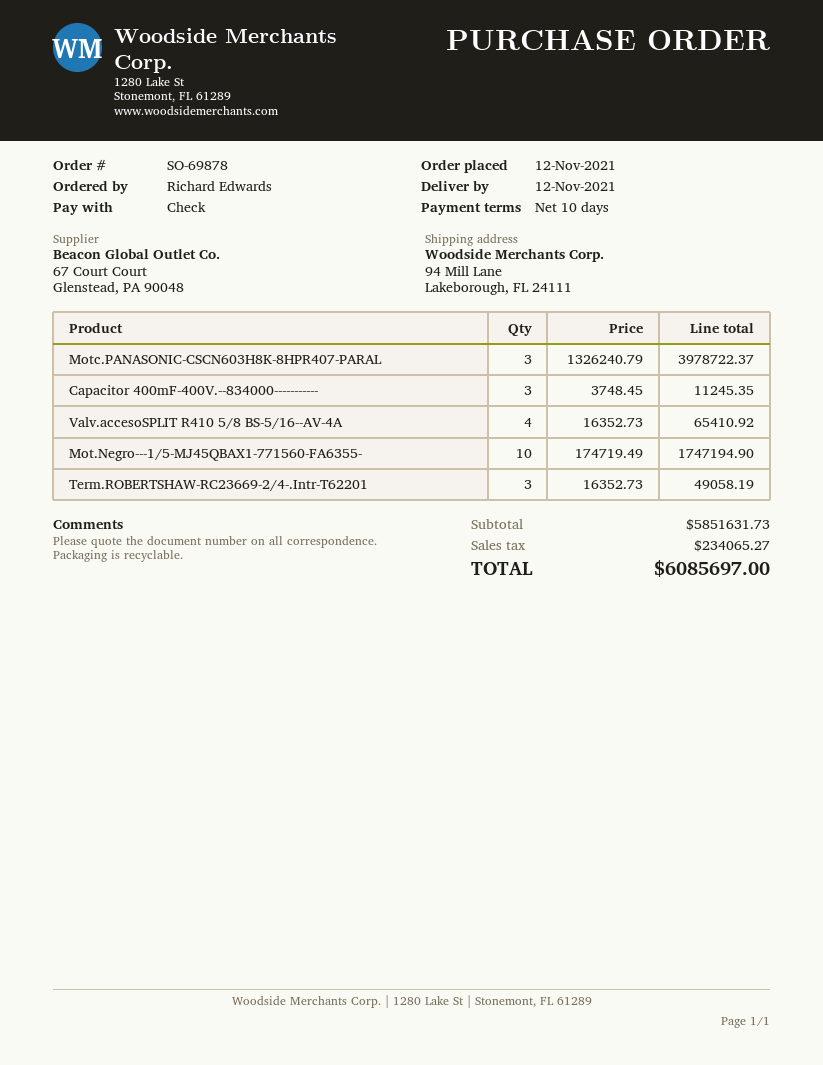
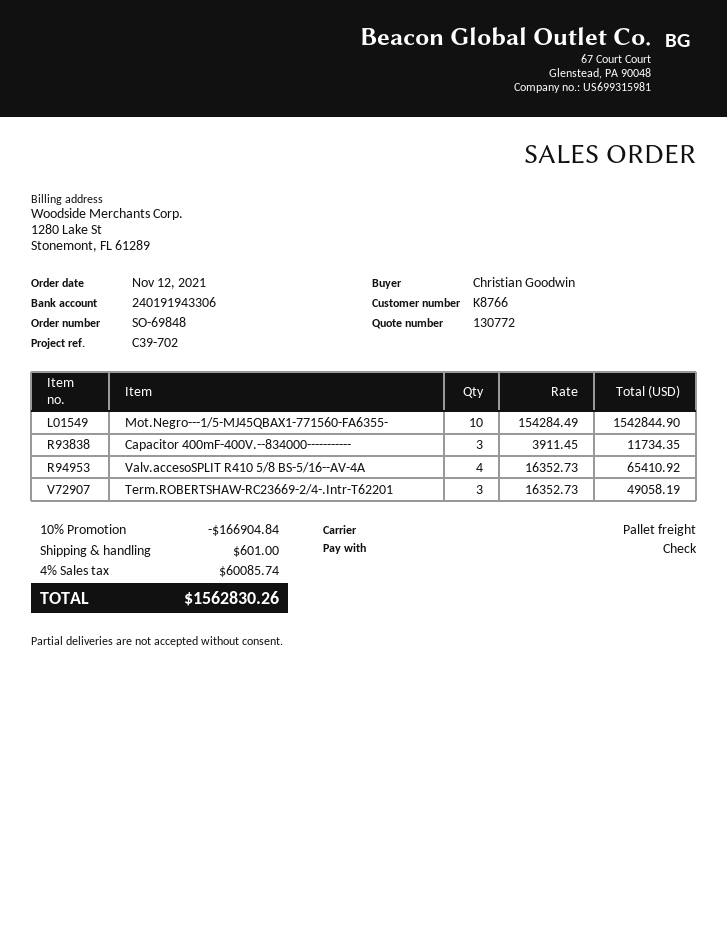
order number: SO-69878 -> SO-69848
ordered by: Richard Edwards -> Christian Goodwin
Motc.PANASONIC-CSCN603H8K-8HPR407-PARAL: 3 x 1326240.79 = 3978722.37 -> none
Capacitor 400mF-400V.--834000-----------: 3 x 3748.45 = 11245.35 -> 3 x 3911.45 = 11734.35
Mot.Negro---1/5-MJ45QBAX1-771560-FA6355-: 10 x 174719.49 = 1747194.90 -> 10 x 154284.49 = 1542844.90
discount: none -> 10% = 166904.84
shipping: none -> 601.00
tax: 234065.27 -> 60085.74
total: 6085697.00 -> 1562830.26

